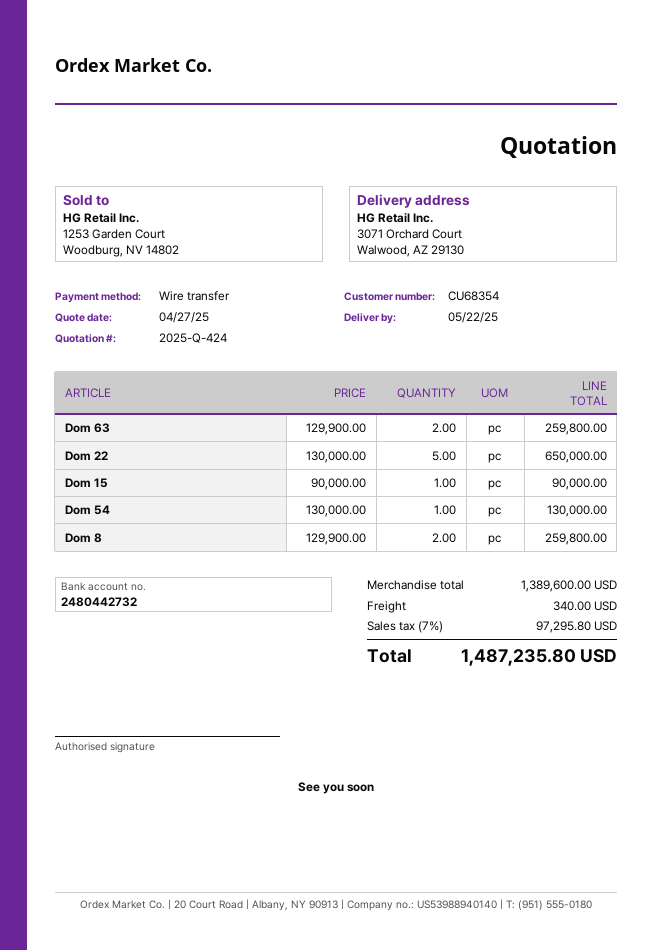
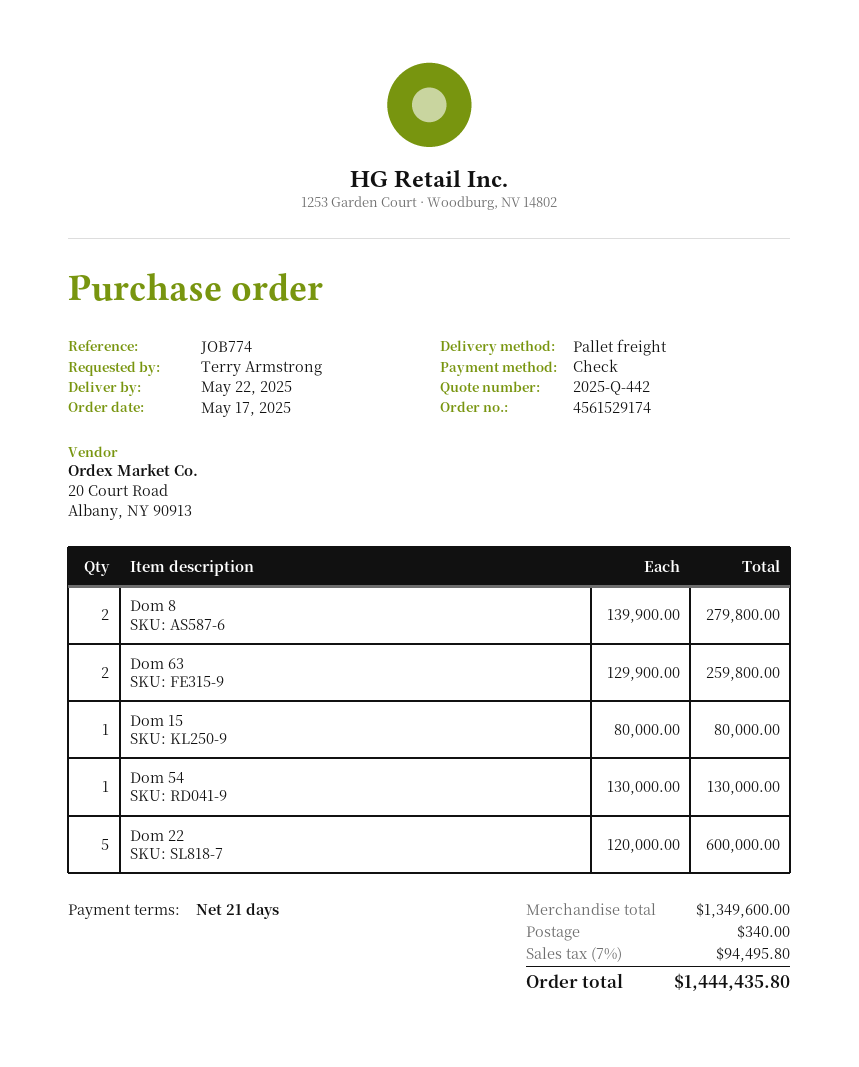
quote number: 2025-Q-424 -> 2025-Q-442
payment method: bank transfer -> cheque
Dom 22: 5 x 130000.00 = 650000.00 -> 5 x 120000.00 = 600000.00
Dom 15: 1 x 90000.00 = 90000.00 -> 1 x 80000.00 = 80000.00
Dom 8: 2 x 129900.00 = 259800.00 -> 2 x 139900.00 = 279800.00
subtotal: 1389600.00 -> 1349600.00
tax: 7% = 97295.80 -> 7% = 94495.80
total: 1487235.80 -> 1444435.80

